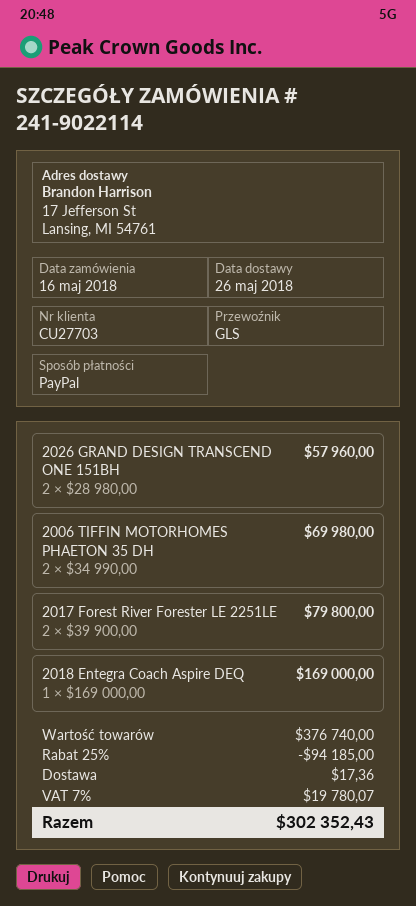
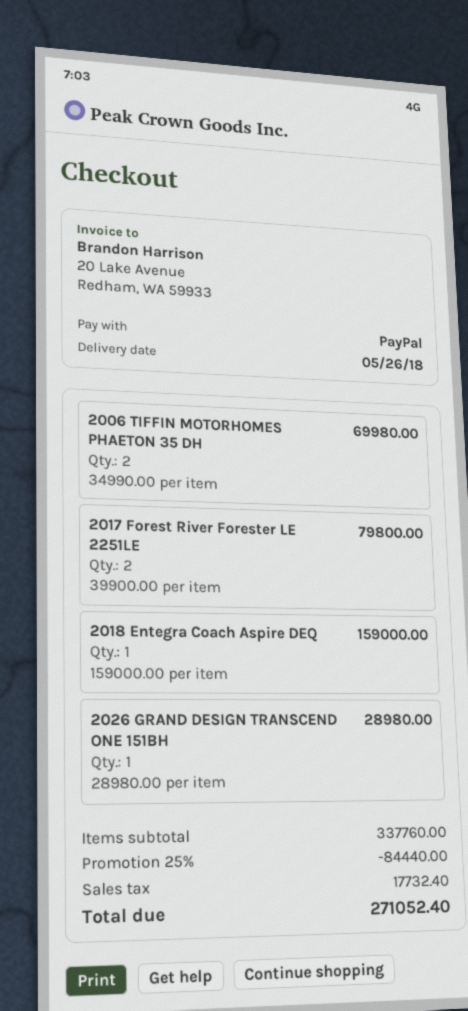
2026 GRAND DESIGN TRANSCEND ONE 151BH: 2 x 28980.00 = 57960.00 -> 1 x 28980.00 = 28980.00
2018 Entegra Coach Aspire DEQ: 1 x 169000.00 = 169000.00 -> 1 x 159000.00 = 159000.00
subtotal: 376740.00 -> 337760.00
discount: 25% = 94185.00 -> 25% = 84440.00
shipping: 17.36 -> none
tax: 19780.07 -> 17732.40
total: 302352.43 -> 271052.40

